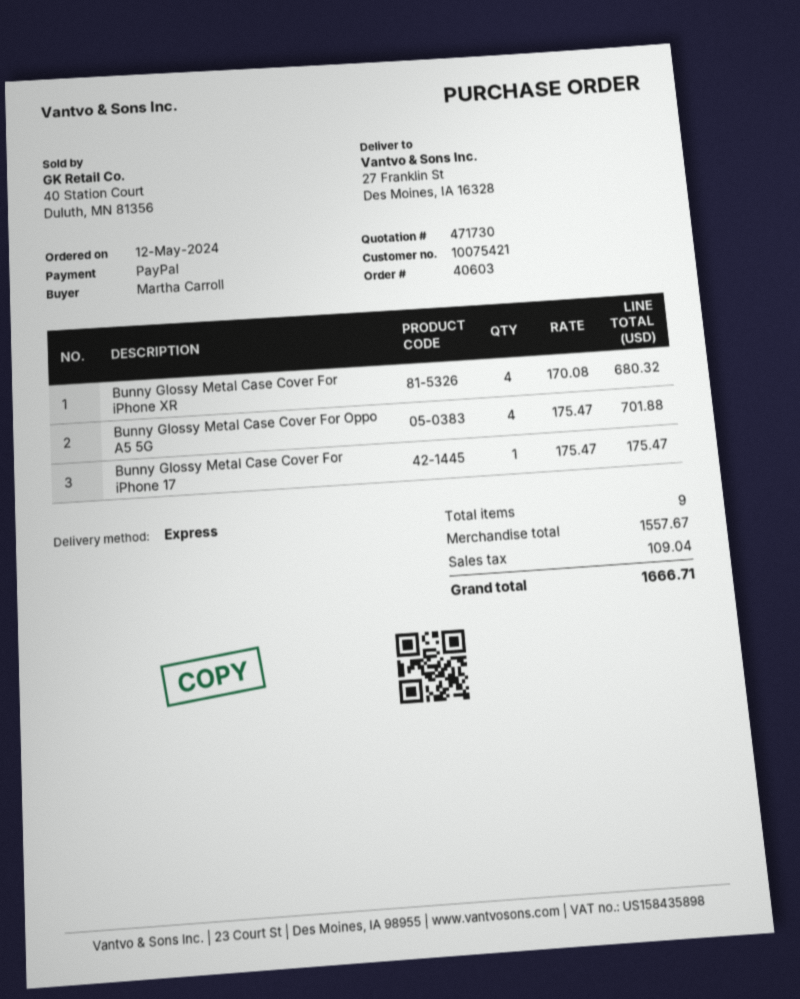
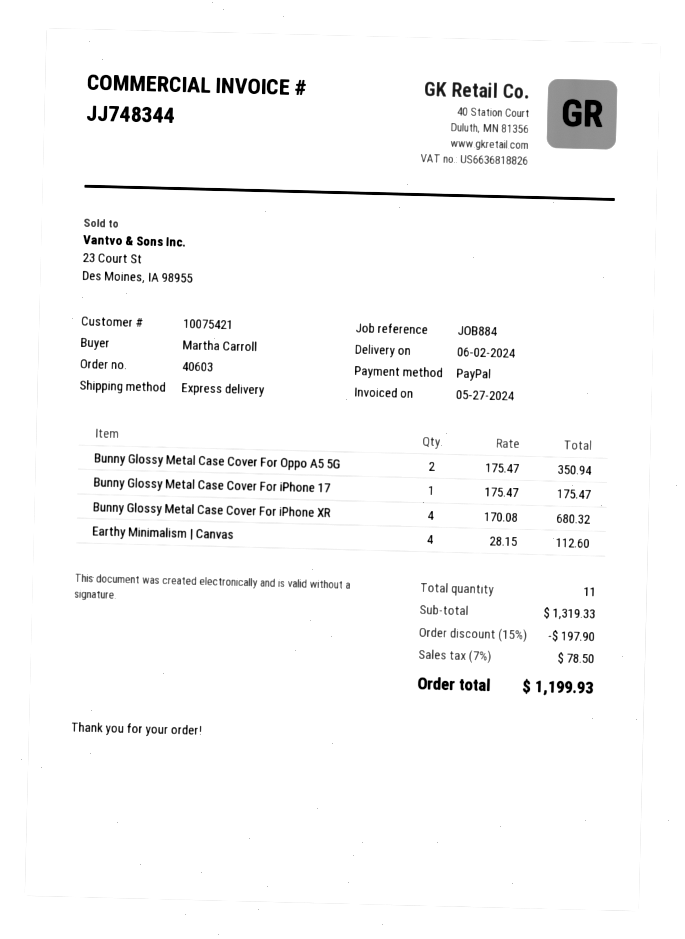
Bunny Glossy Metal Case Cover For Oppo A5 5G: 4 x 175.47 = 701.88 -> 2 x 175.47 = 350.94
Earthy Minimalism | Canvas: none -> 4 x 28.15 = 112.60
total quantity: 9 -> 11
subtotal: 1557.67 -> 1319.33
discount: none -> 15% = 197.90
tax: 109.04 -> 78.50
total: 1666.71 -> 1199.93

